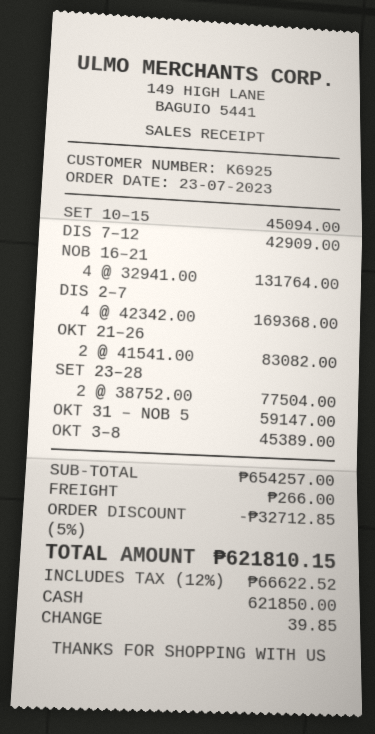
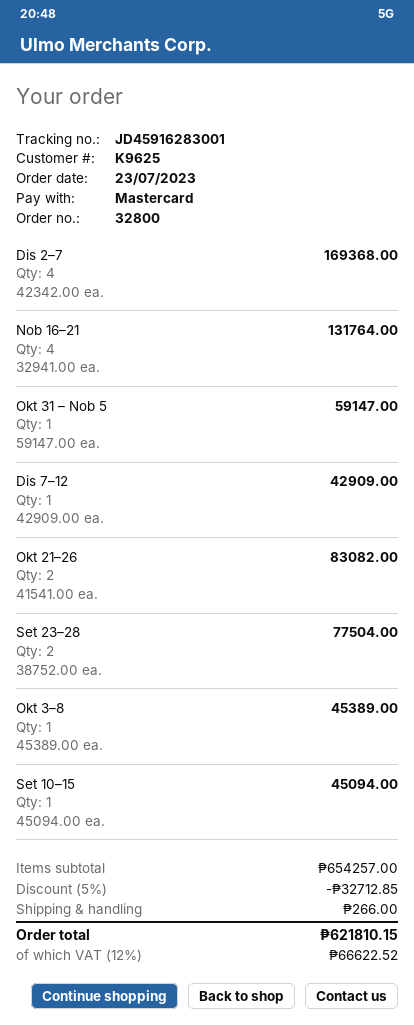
customer number: K6925 -> K9625
payment method: cash -> Mastercard

